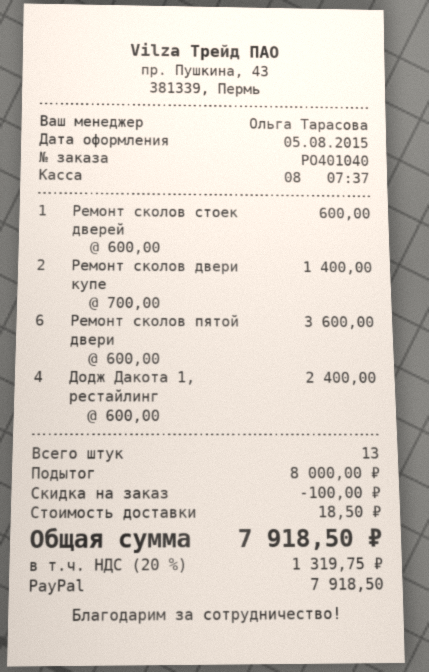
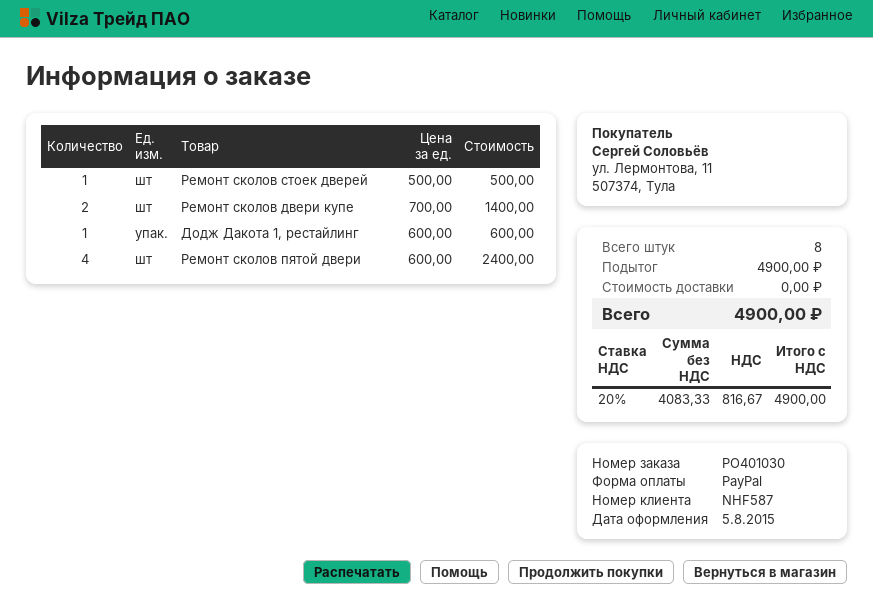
order number: PO401040 -> PO401030
Ремонт сколов стоек дверей: 1 x 600.00 = 600.00 -> 1 x 500.00 = 500.00
Ремонт сколов пятой двери: 6 x 600.00 = 3600.00 -> 4 x 600.00 = 2400.00
Додж Дакота 1, рестайлинг: 4 x 600.00 = 2400.00 -> 1 x 600.00 = 600.00
total quantity: 13 -> 8
subtotal: 8000.00 -> 4900.00
discount: 100.00 -> none
shipping: 18.50 -> 0.00
tax: 20% = 1319.75 -> 20% = 816.67
total: 7918.50 -> 4900.00

